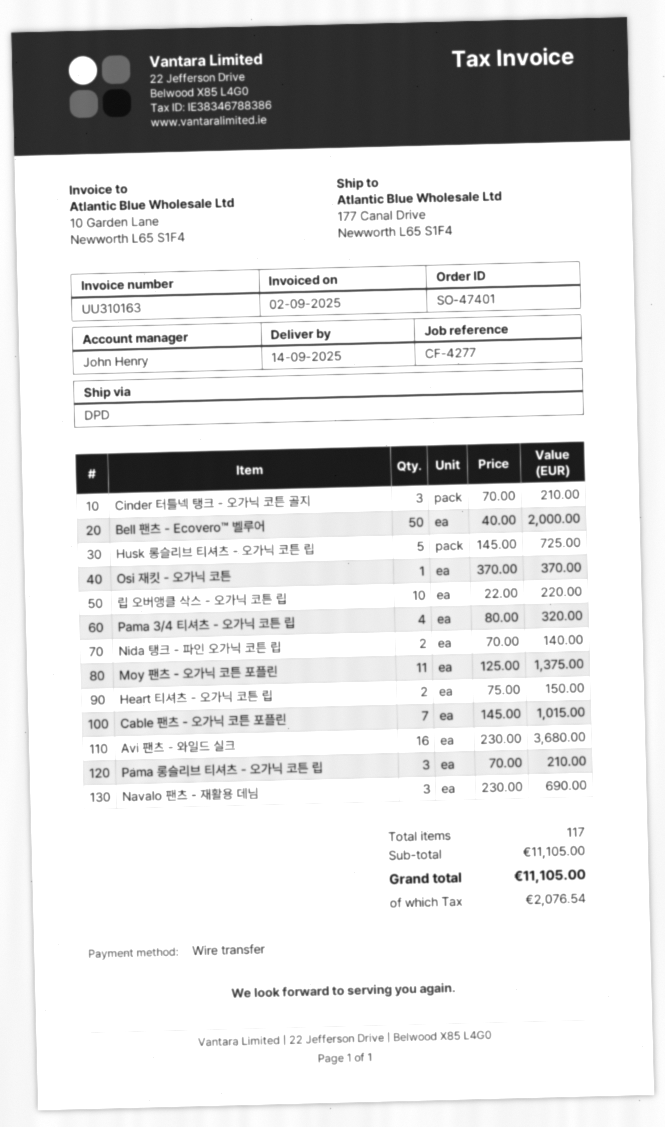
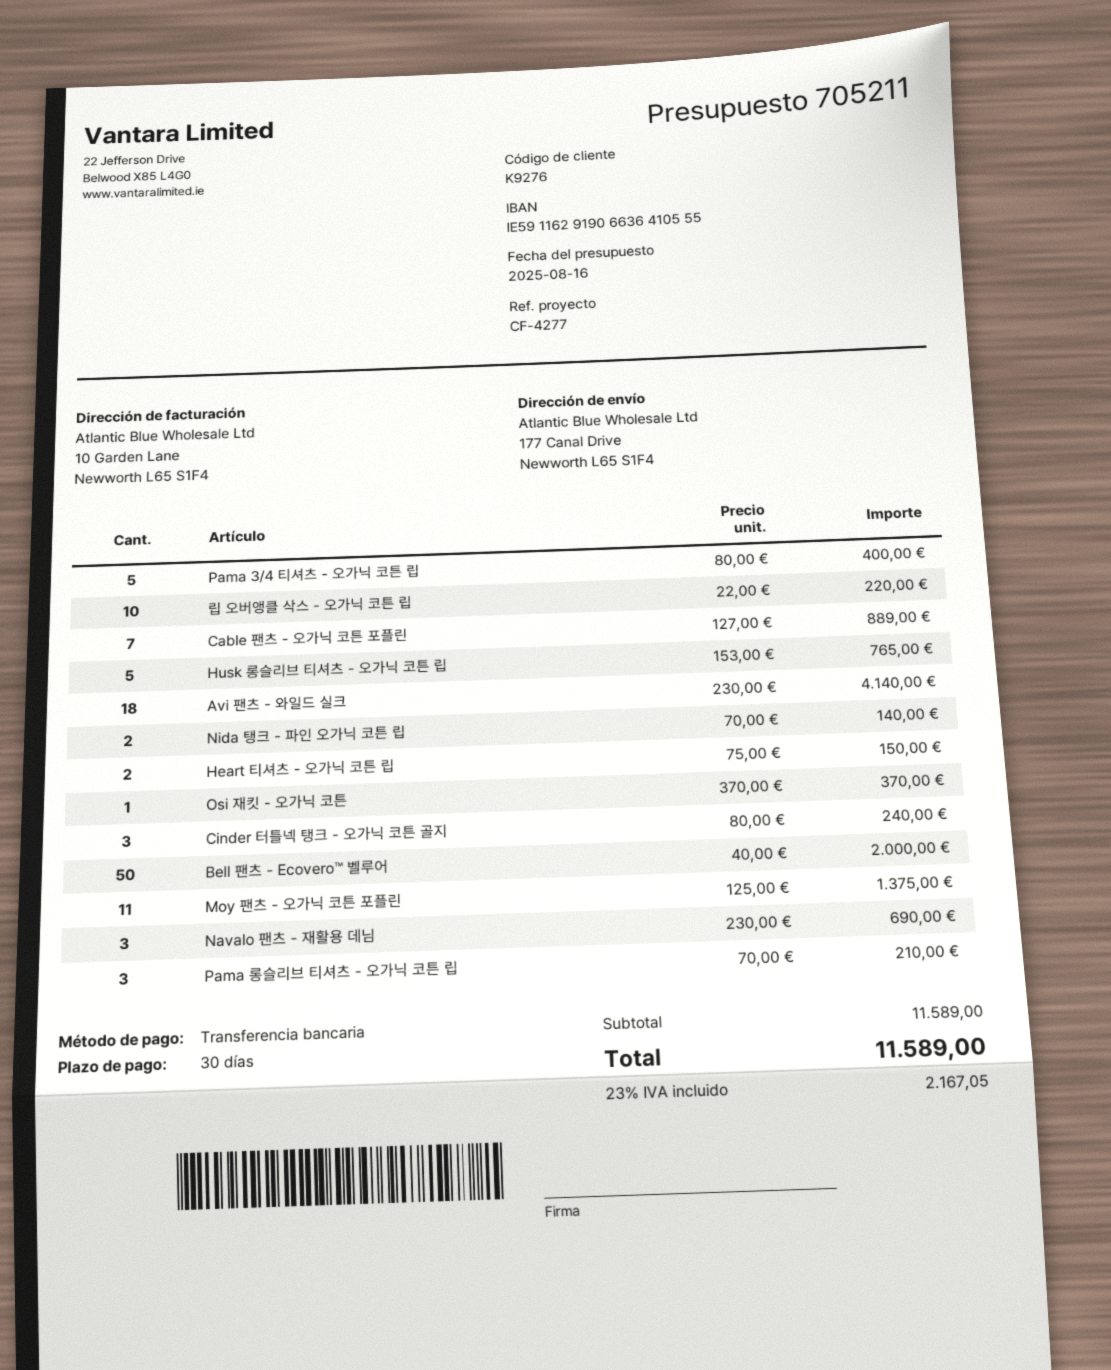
Cinder 터틀넥 탱크 - 오가닉 코튼 골지: 3 x 70.00 = 210.00 -> 3 x 80.00 = 240.00
Husk 롱슬리브 티셔츠 - 오가닉 코튼 립: 5 x 145.00 = 725.00 -> 5 x 153.00 = 765.00
Pama 3/4 티셔츠 - 오가닉 코튼 립: 4 x 80.00 = 320.00 -> 5 x 80.00 = 400.00
Cable 팬츠 - 오가닉 코튼 포플린: 7 x 145.00 = 1015.00 -> 7 x 127.00 = 889.00
Avi 팬츠 - 와일드 실크: 16 x 230.00 = 3680.00 -> 18 x 230.00 = 4140.00
subtotal: 11105.00 -> 11589.00
tax: 2076.54 -> 2167.05
total: 11105.00 -> 11589.00

